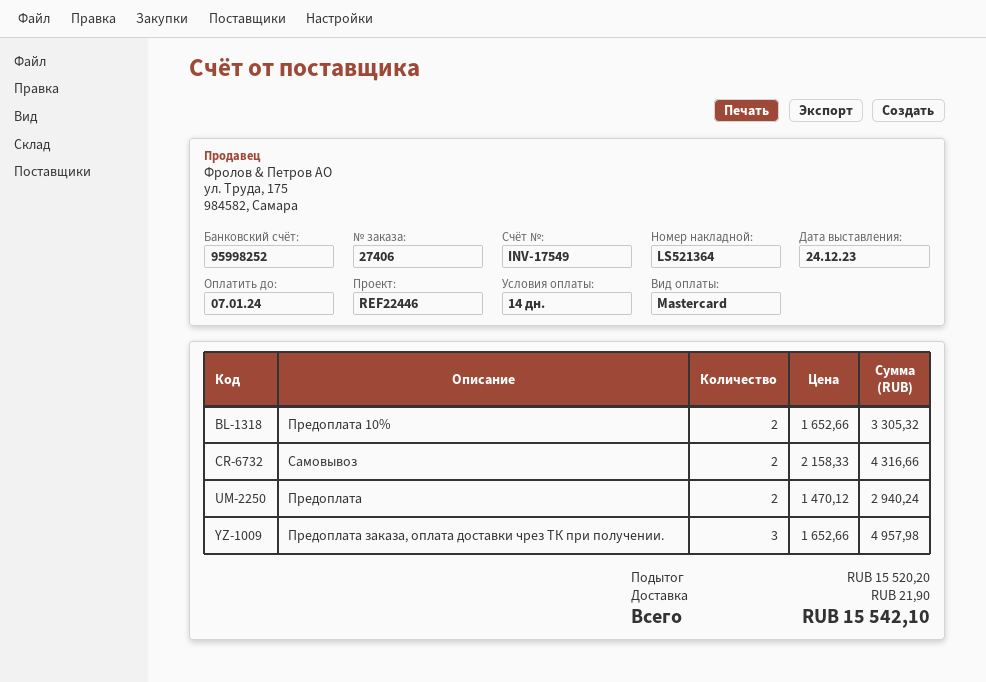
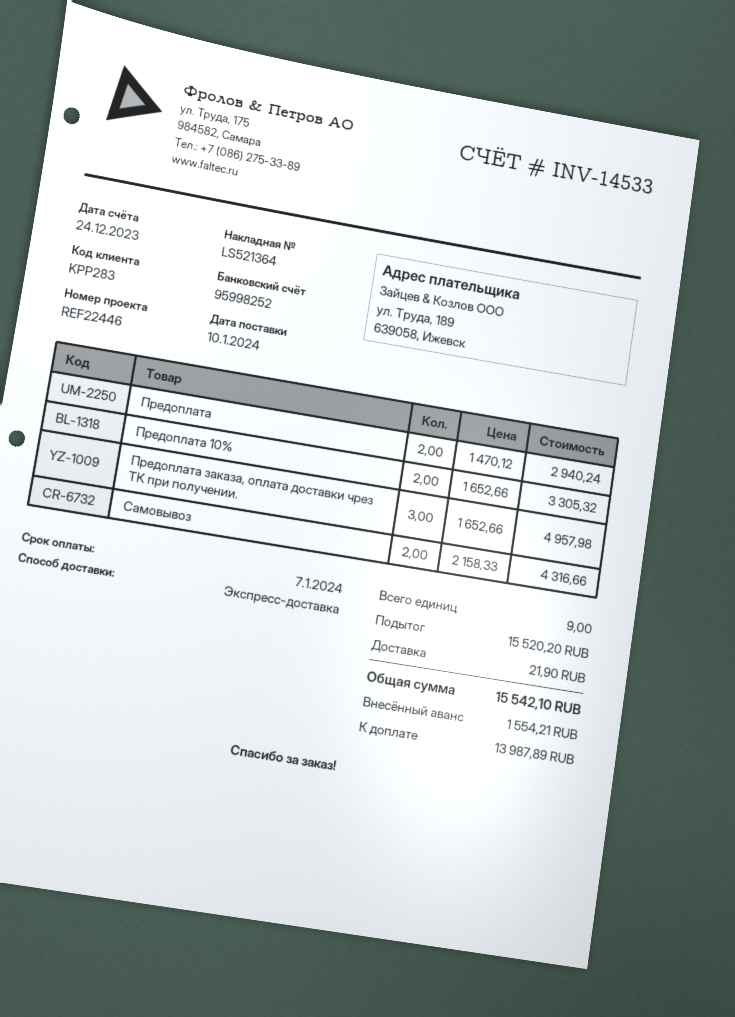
invoice number: INV-17549 -> INV-14533

